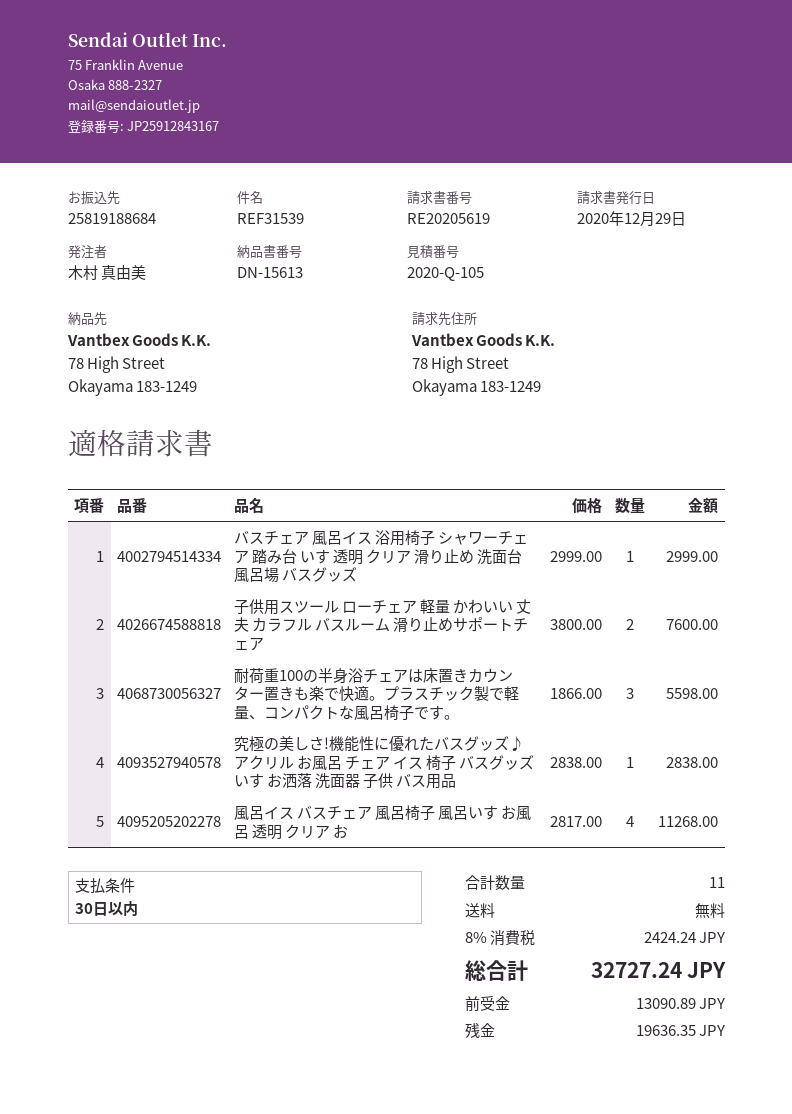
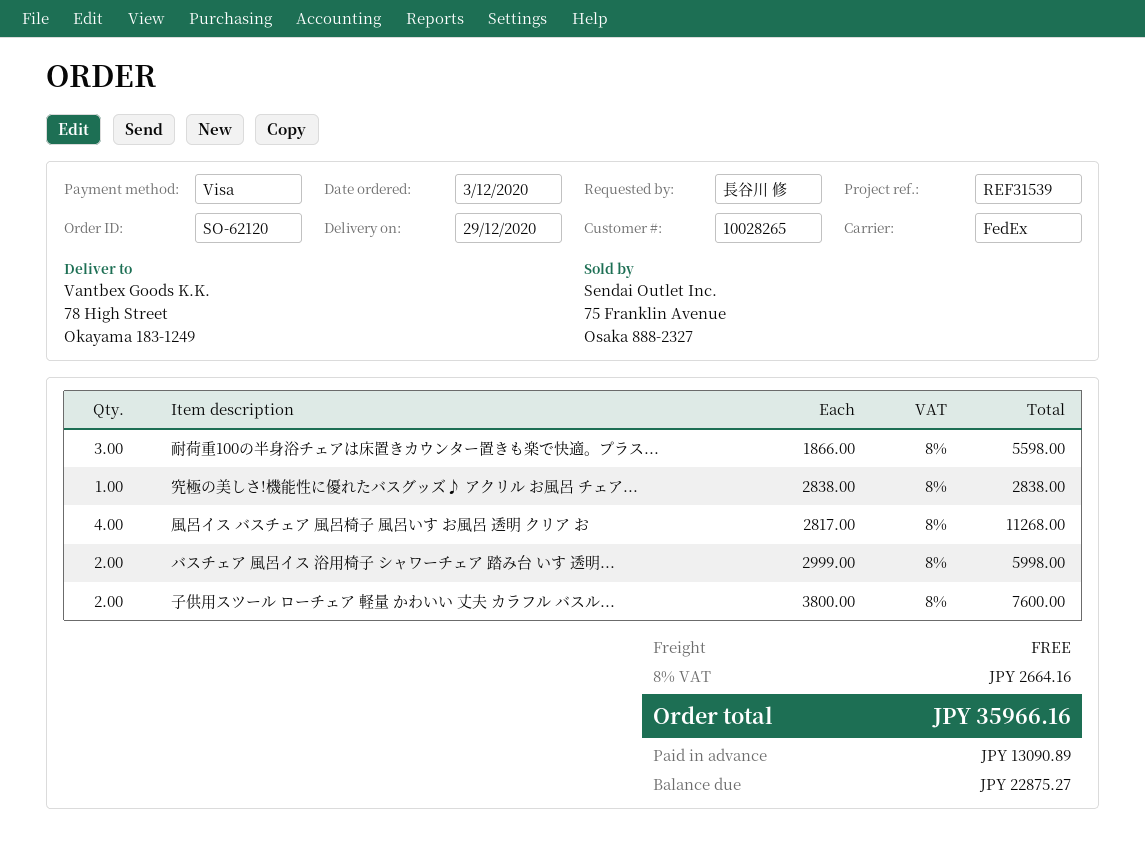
ordered by: 木村 真由美 -> 長谷川 修
バスチェア 風呂イス 浴用椅子 シャワーチェア 踏み台 いす 透明 クリア 滑り止め 洗面台 風呂場 バスグッズ: 1 x 2999.00 = 2999.00 -> 2 x 2999.00 = 5998.00
tax: 8% = 2424.24 -> 8% = 2664.16
total: 32727.24 -> 35966.16
balance: 19636.35 -> 22875.27

